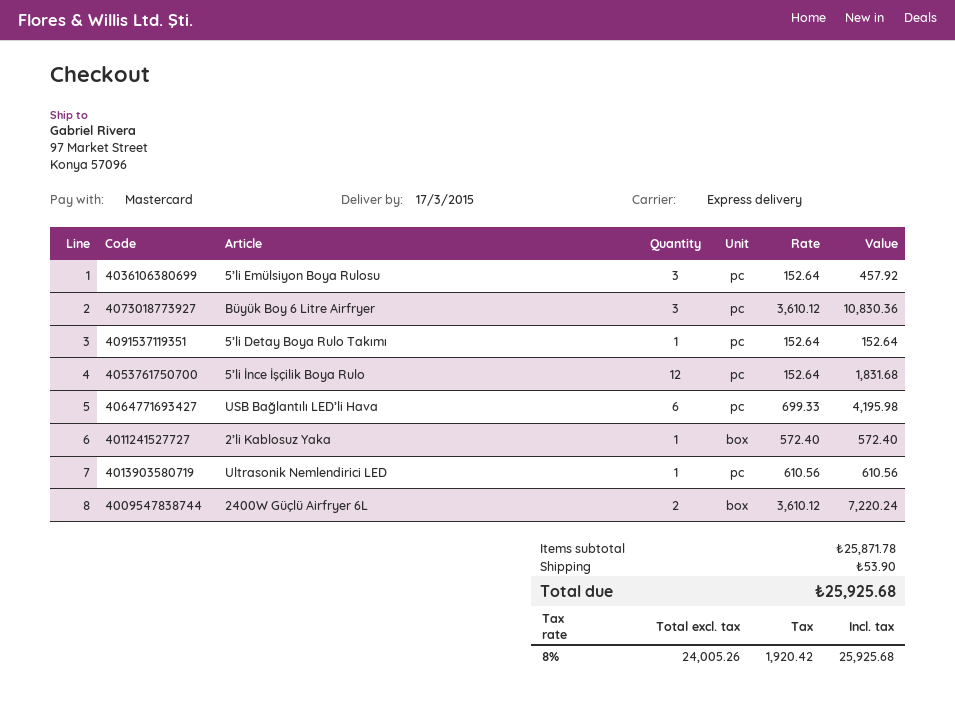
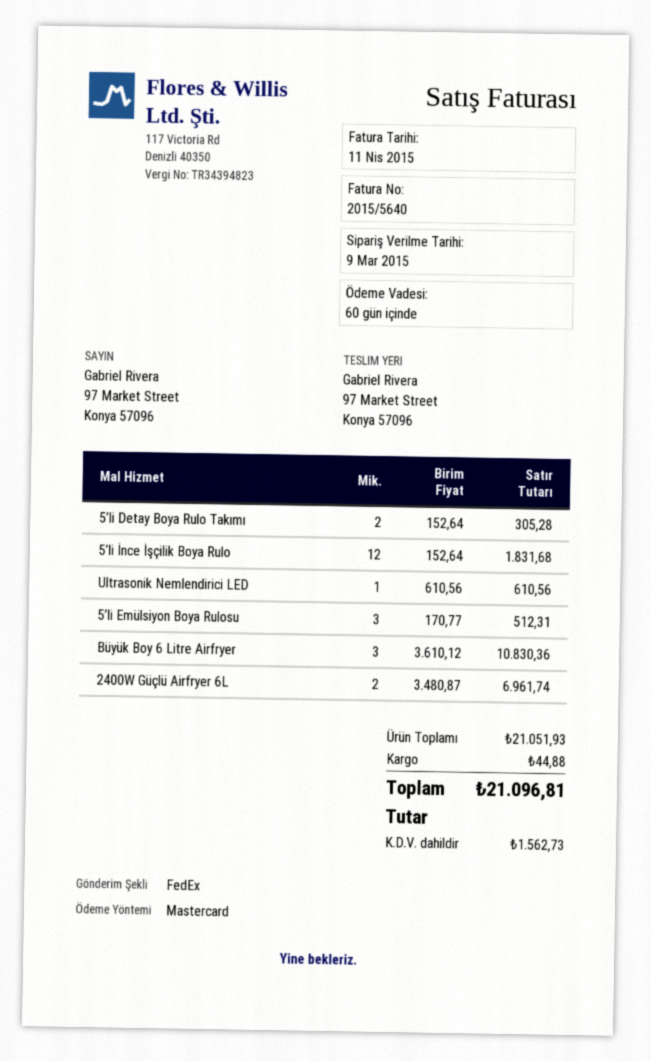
shipping method: express -> FedEx
5’li Emülsiyon Boya Rulosu: 3 x 152.64 = 457.92 -> 3 x 170.77 = 512.31
5’li Detay Boya Rulo Takımı: 1 x 152.64 = 152.64 -> 2 x 152.64 = 305.28
USB Bağlantılı LED’li Hava: 6 x 699.33 = 4195.98 -> none
2’li Kablosuz Yaka: 1 x 572.40 = 572.40 -> none
2400W Güçlü Airfryer 6L: 2 x 3610.12 = 7220.24 -> 2 x 3480.87 = 6961.74
subtotal: 25871.78 -> 21051.93
shipping: 53.90 -> 44.88
tax: 1920.42 -> 1562.73
total: 25925.68 -> 21096.81

